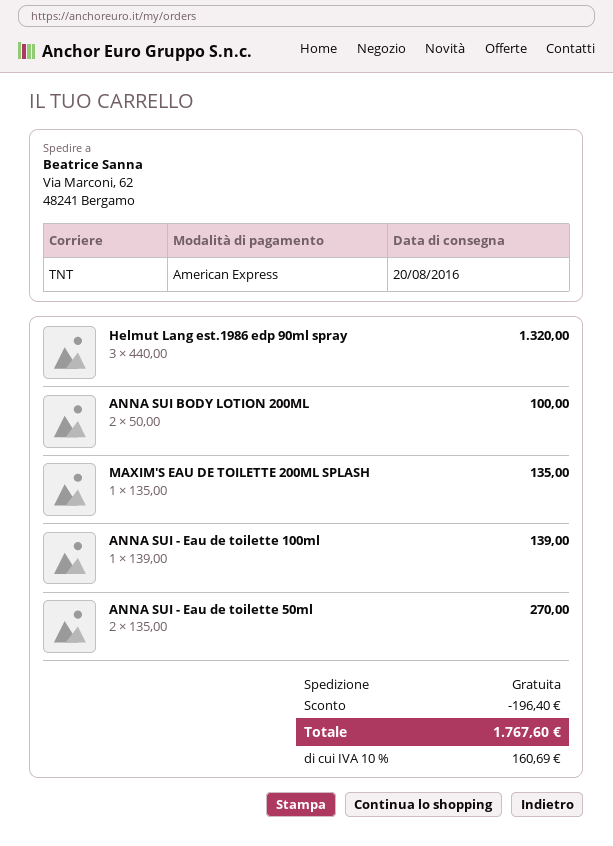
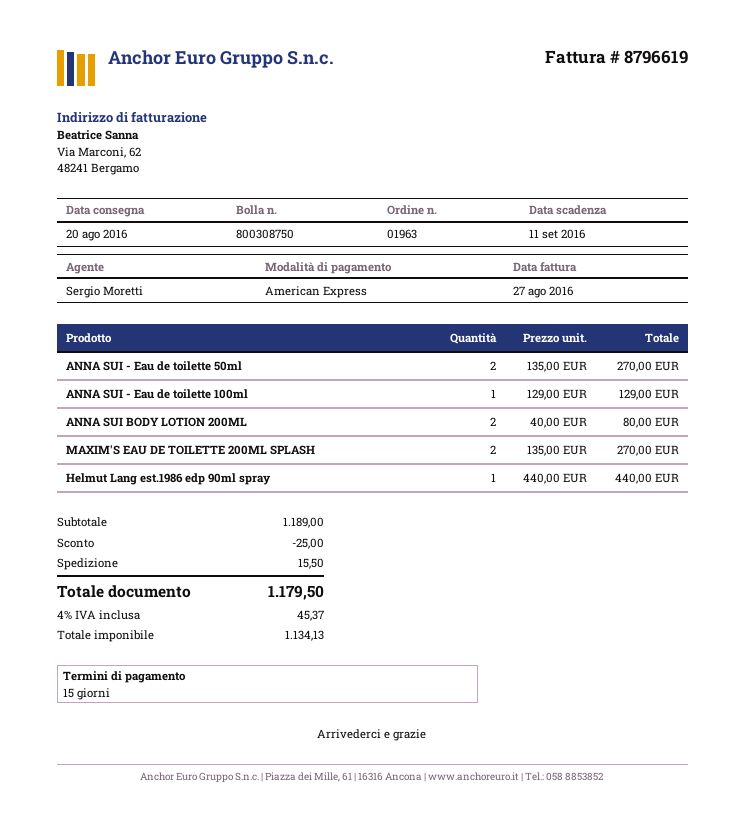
Helmut Lang est.1986 edp 90ml spray: 3 x 440.00 = 1320.00 -> 1 x 440.00 = 440.00
ANNA SUI BODY LOTION 200ML: 2 x 50.00 = 100.00 -> 2 x 40.00 = 80.00
MAXIM'S EAU DE TOILETTE 200ML SPLASH: 1 x 135.00 = 135.00 -> 2 x 135.00 = 270.00
ANNA SUI - Eau de toilette 100ml: 1 x 139.00 = 139.00 -> 1 x 129.00 = 129.00
discount: 196.40 -> 25.00
shipping: 0.00 -> 15.50
tax: 10% = 160.69 -> 4% = 45.37
total: 1767.60 -> 1179.50

